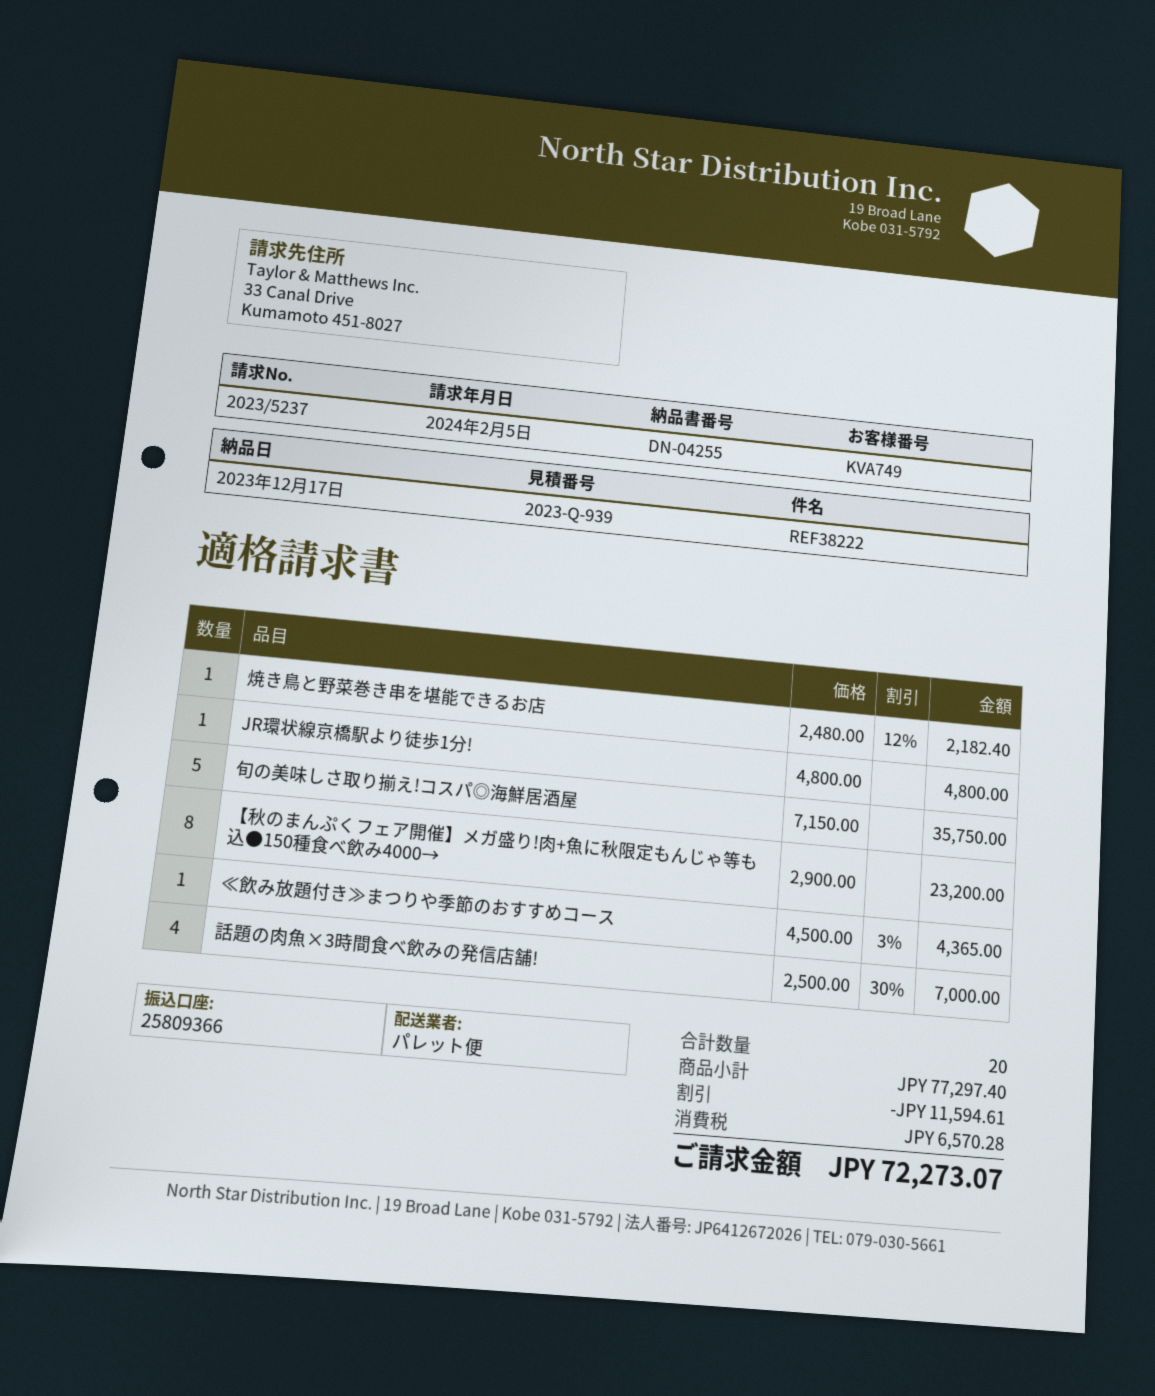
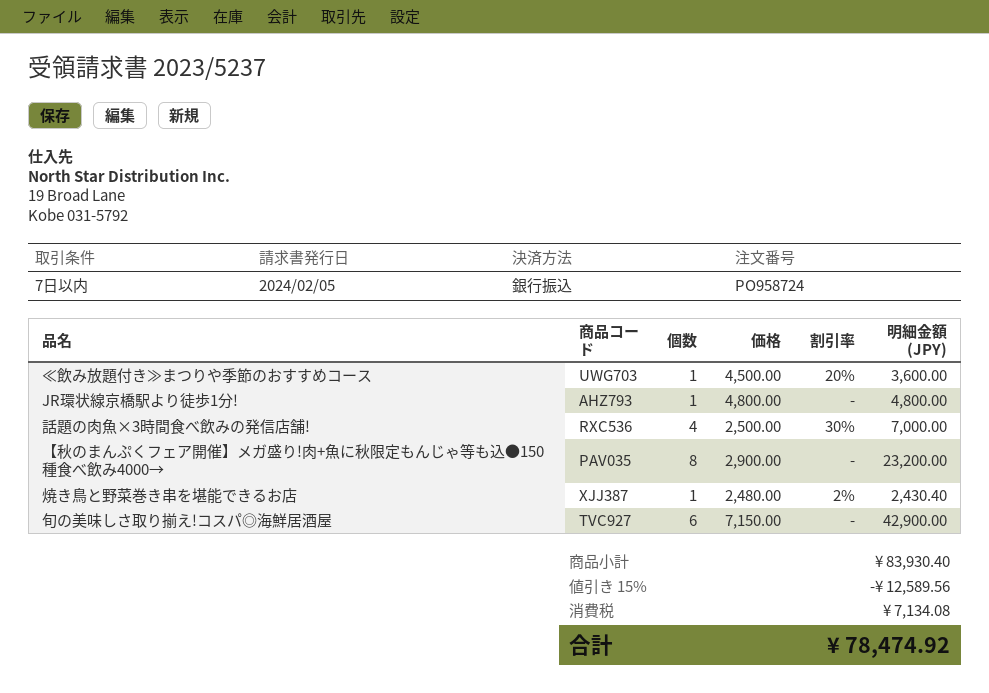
焼き鳥と野菜巻き串を堪能できるお店: 1 x 2480.00 - 12% = 2182.40 -> 1 x 2480.00 - 2% = 2430.40
旬の美味しさ取り揃え!コスパ◎海鮮居酒屋: 5 x 7150.00 = 35750.00 -> 6 x 7150.00 = 42900.00
≪飲み放題付き≫まつりや季節のおすすめコース: 1 x 4500.00 - 3% = 4365.00 -> 1 x 4500.00 - 20% = 3600.00
subtotal: 77297.40 -> 83930.40
discount: 11594.61 -> 12589.56
tax: 6570.28 -> 7134.08
total: 72273.07 -> 78474.92

